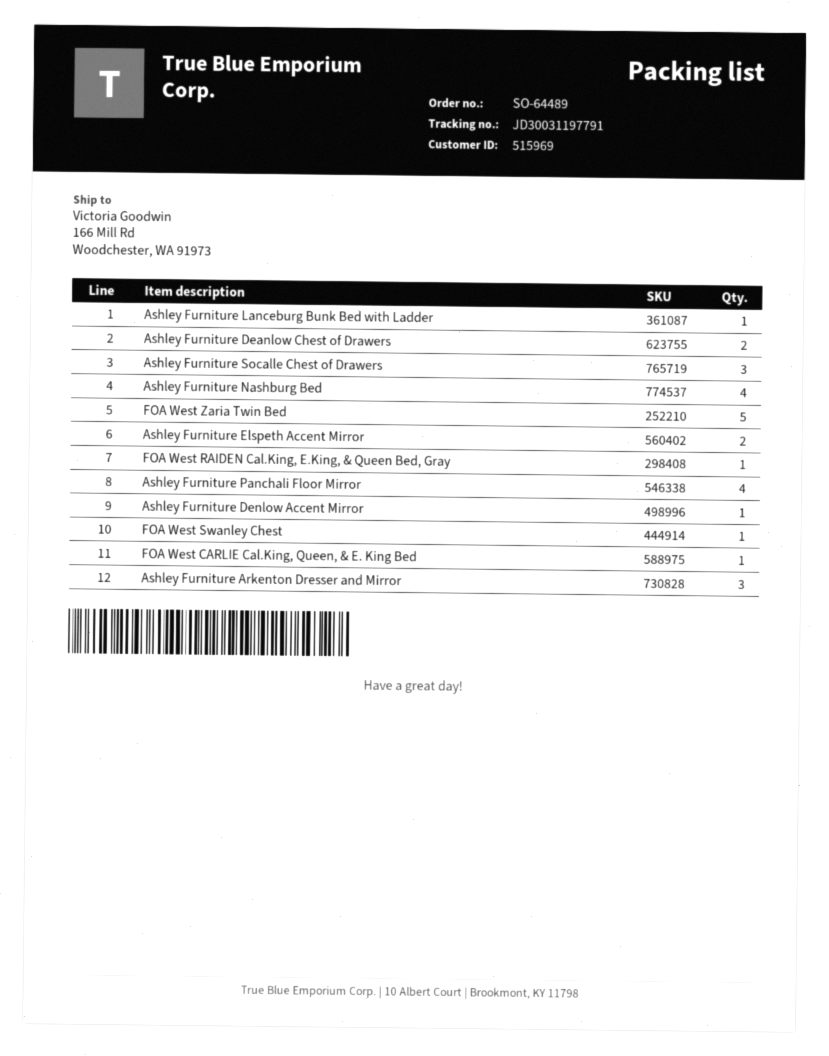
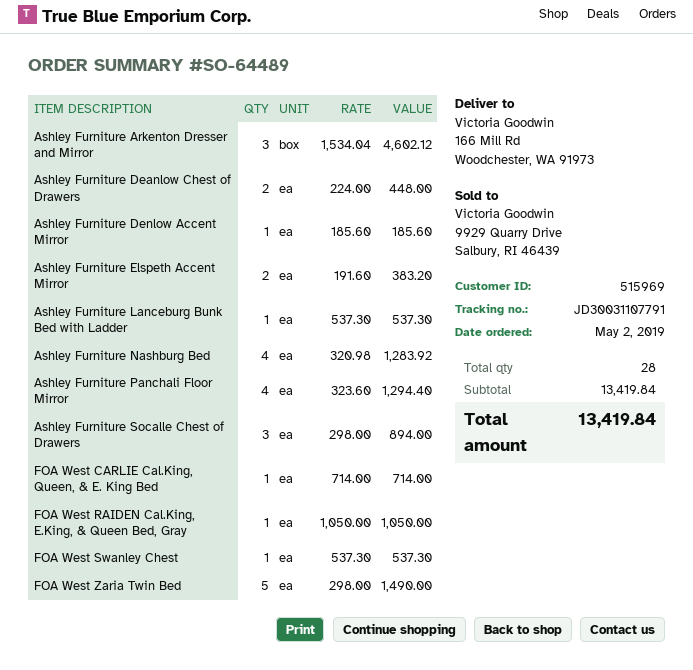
tracking number: JD30031197791 -> JD30031107791

